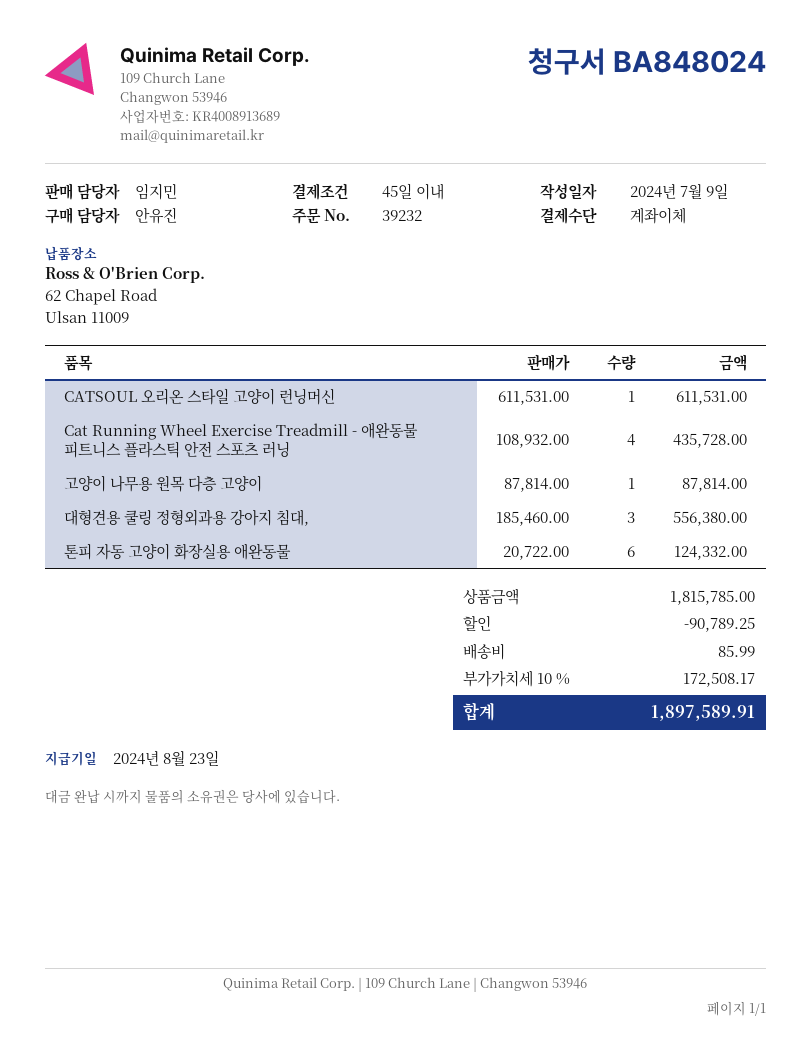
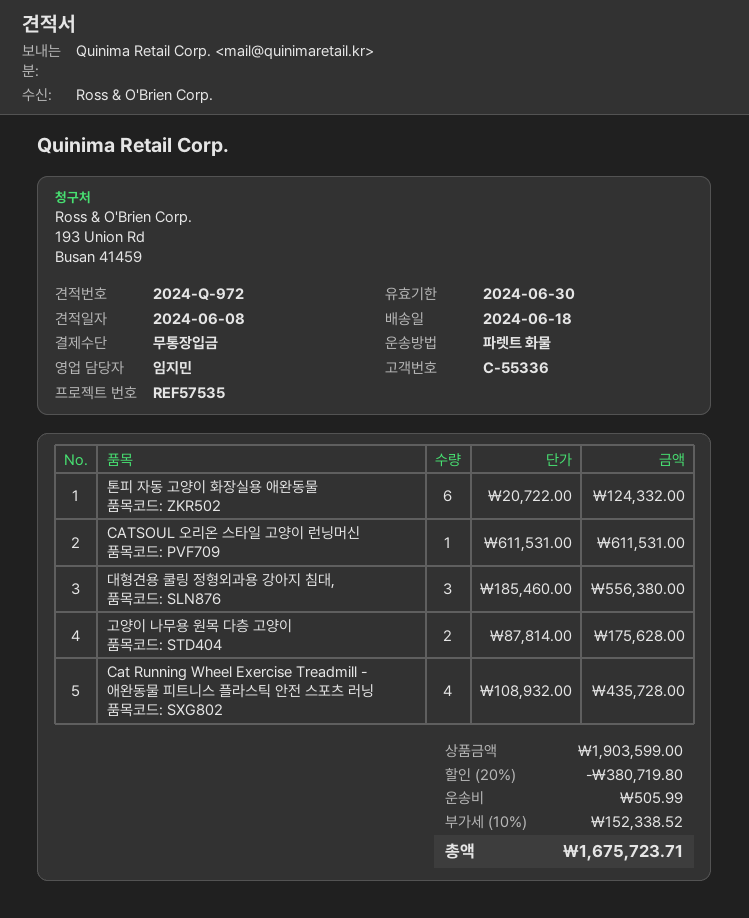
고양이 나무용 원목 다층 고양이: 1 x 87814.00 = 87814.00 -> 2 x 87814.00 = 175628.00
subtotal: 1815785.00 -> 1903599.00
discount: 90789.25 -> 380719.80
shipping: 85.99 -> 505.99
tax: 10% = 172508.17 -> 10% = 152338.52
total: 1897589.91 -> 1675723.71

